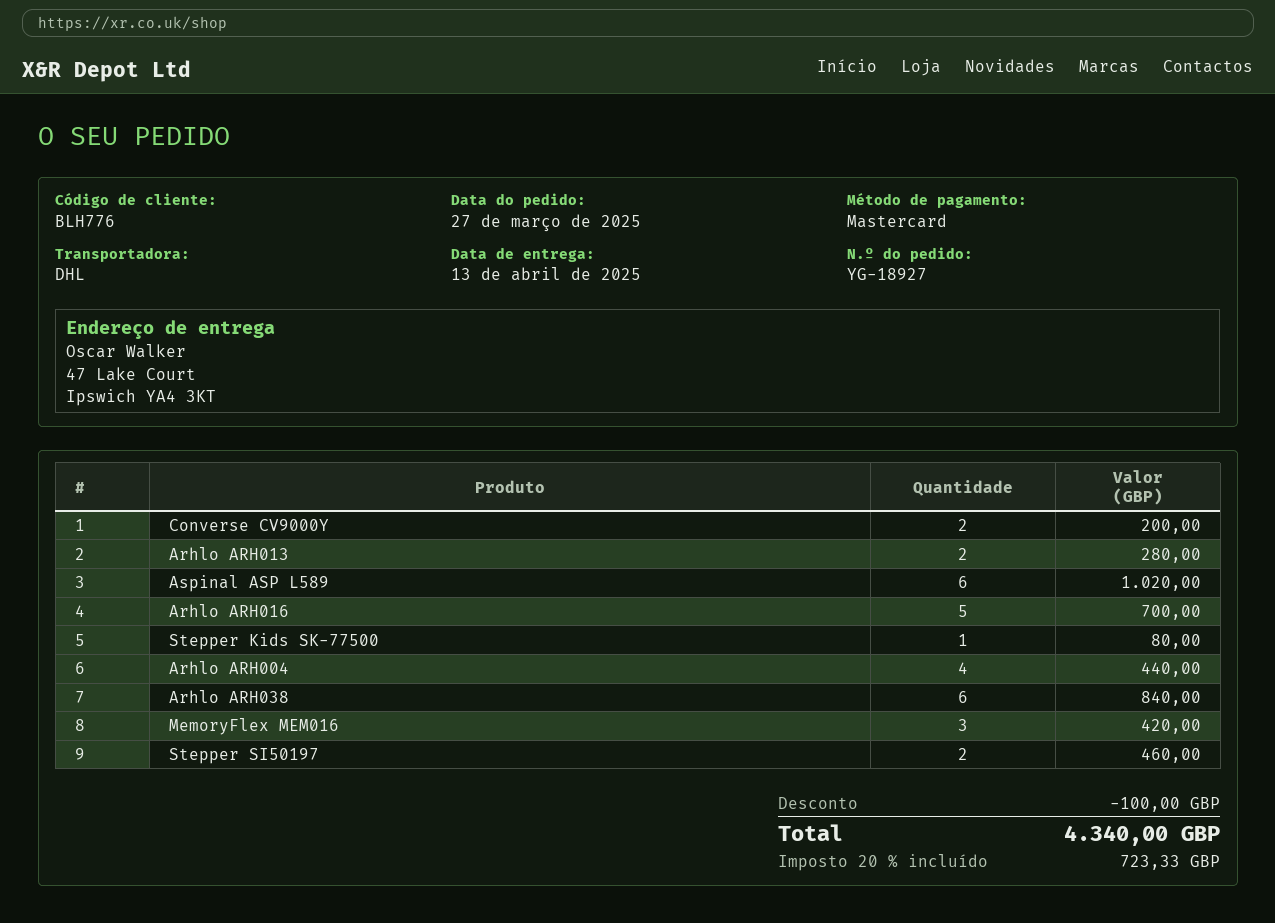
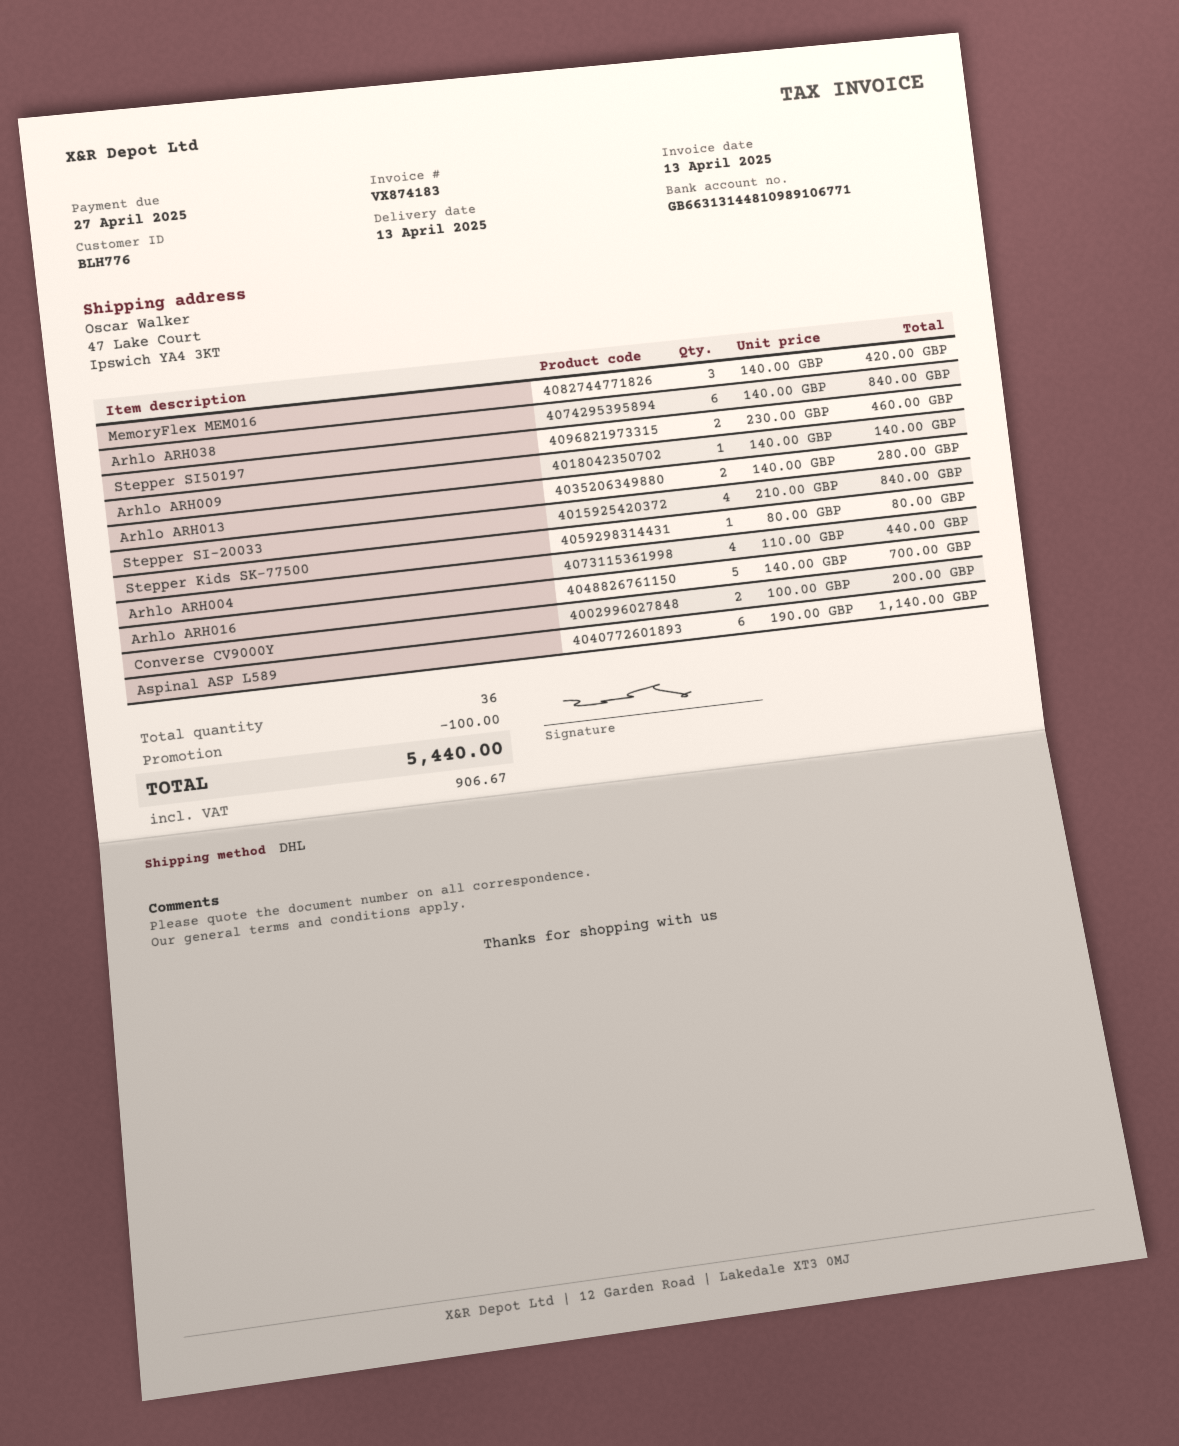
Aspinal ASP L589: 6 for 1020.00 -> 6 for 1140.00
Arhlo ARH009: none -> 1 for 140.00
Stepper SI-20033: none -> 4 for 840.00
tax: 723.33 -> 906.67
total: 4340.00 -> 5440.00

